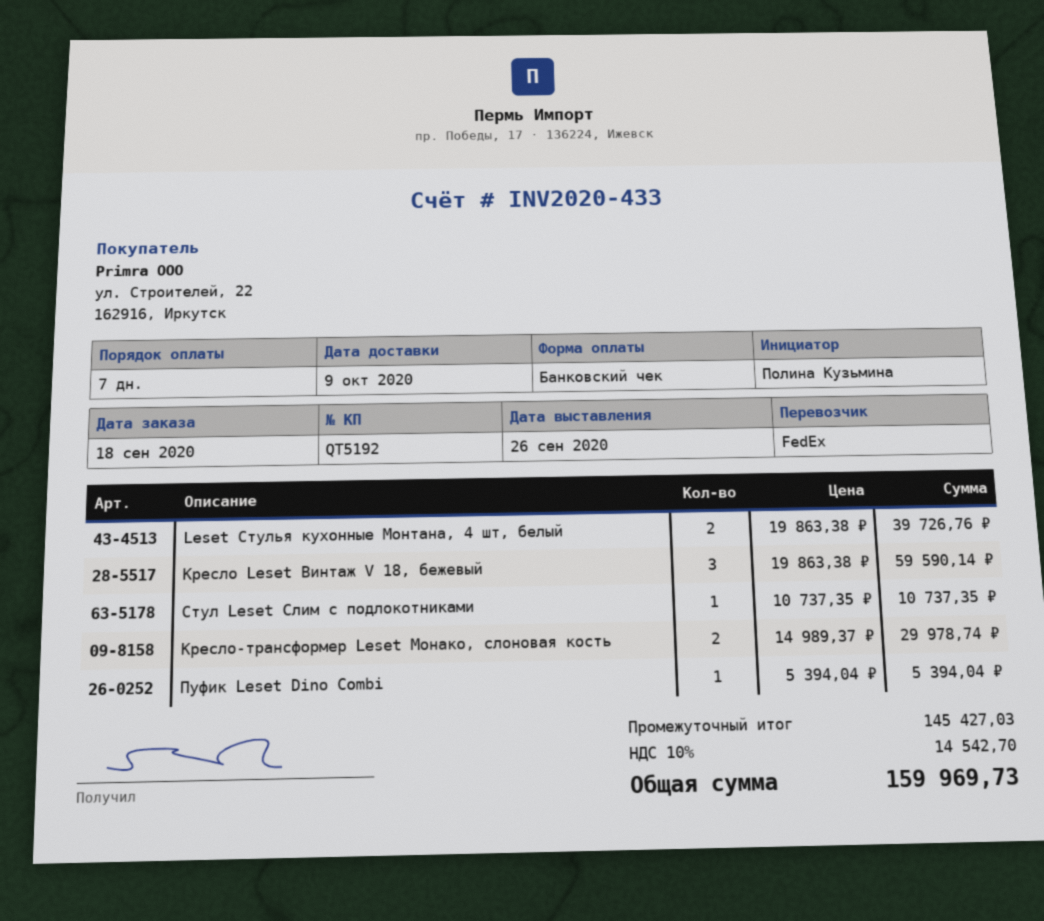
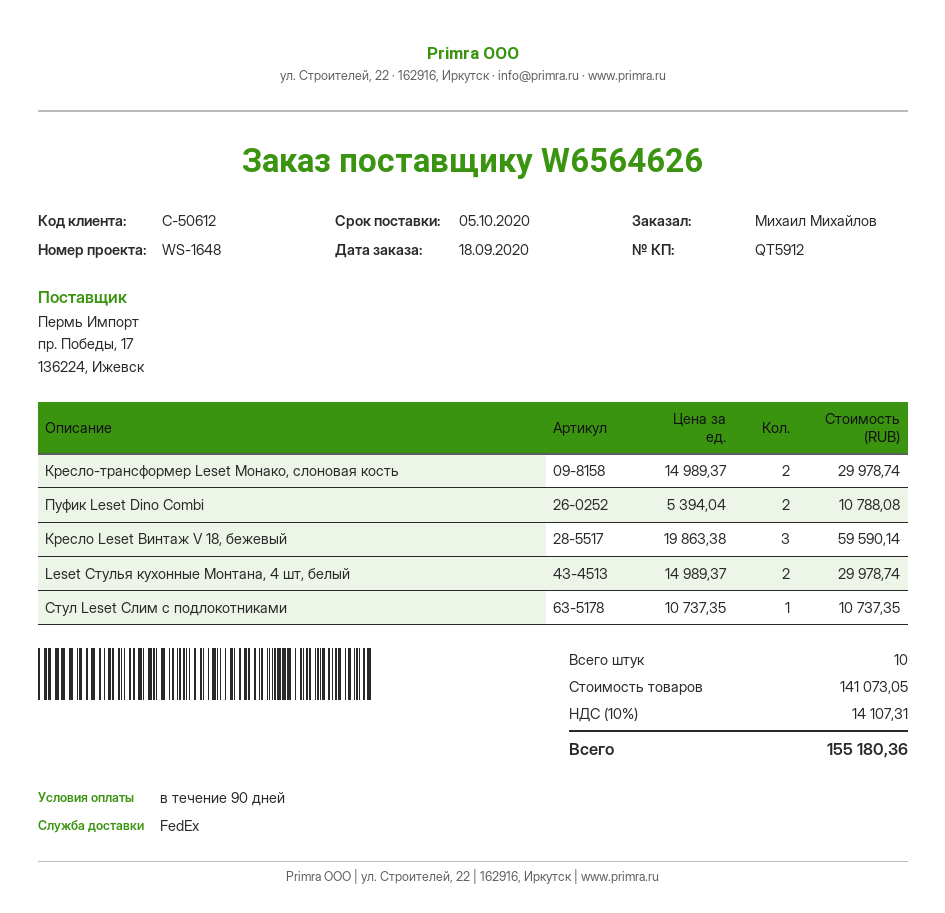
quote number: QT5192 -> QT5912
delivery date: 2020-10-09 -> 2020-10-05
payment terms: 7 days -> 90 days
ordered by: Полина Кузьмина -> Михаил Михайлов
Leset Стулья кухонные Монтана, 4 шт, белый: 2 x 19863.38 = 39726.76 -> 2 x 14989.37 = 29978.74
Пуфик Leset Dino Combi: 1 x 5394.04 = 5394.04 -> 2 x 5394.04 = 10788.08
subtotal: 145427.03 -> 141073.05
tax: 10% = 14542.70 -> 10% = 14107.31
total: 159969.73 -> 155180.36

